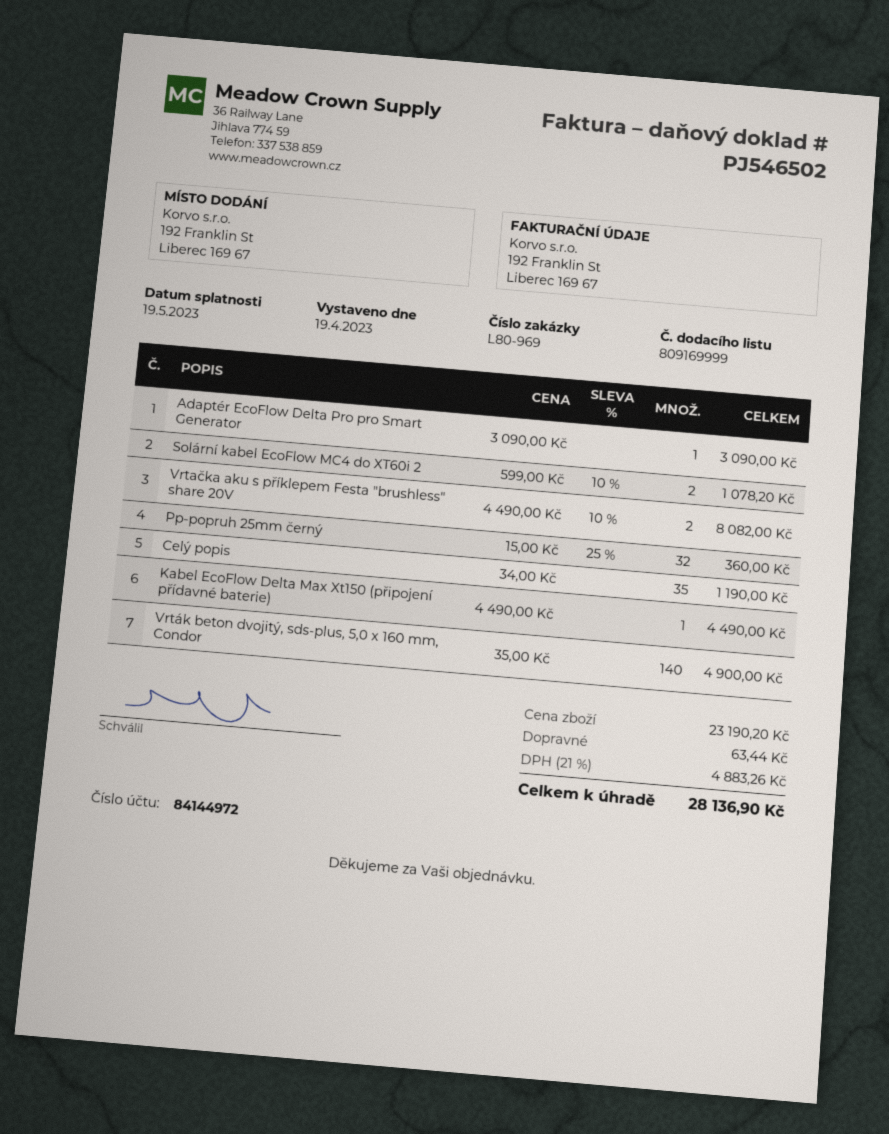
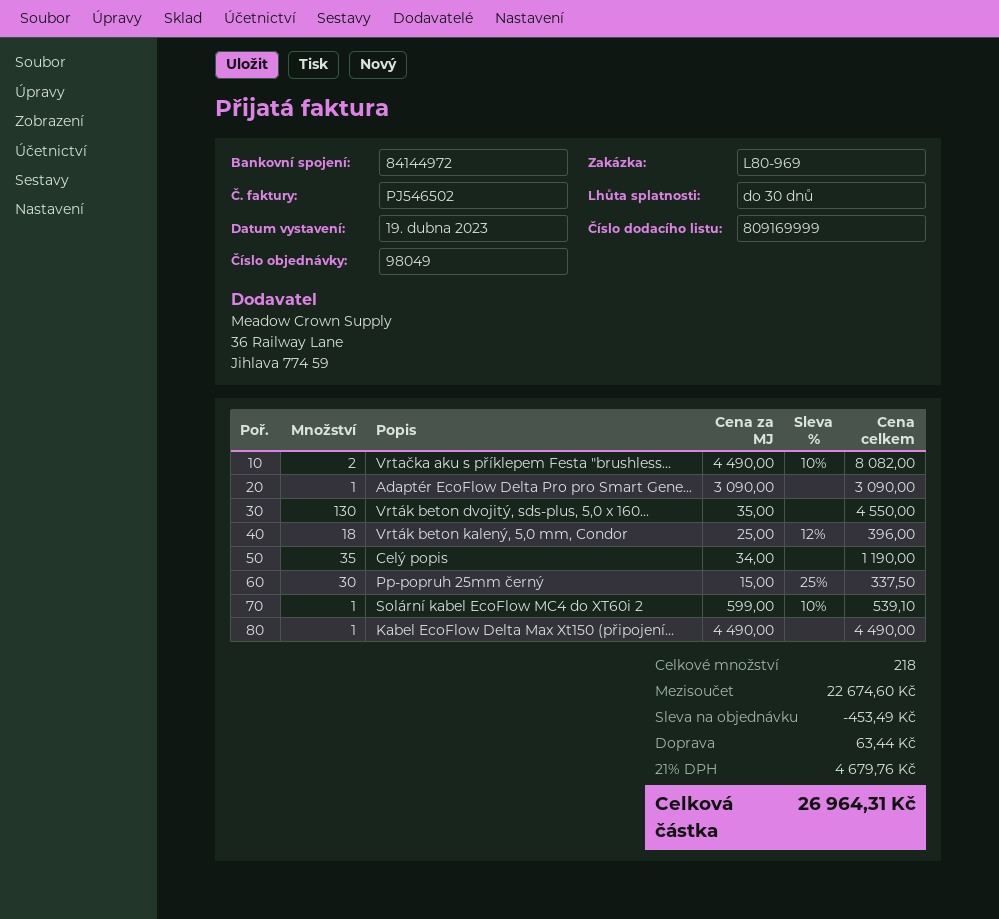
Solární kabel EcoFlow MC4 do XT60i 2: 2 x 599.00 - 10% = 1078.20 -> 1 x 599.00 - 10% = 539.10
Pp-popruh 25mm černý: 32 x 15.00 - 25% = 360.00 -> 30 x 15.00 - 25% = 337.50
Vrták beton dvojitý, sds-plus, 5,0 x 160 mm, Condor: 140 x 35.00 = 4900.00 -> 130 x 35.00 = 4550.00
Vrták beton kalený, 5,0 mm, Condor: none -> 18 x 25.00 - 12% = 396.00
subtotal: 23190.20 -> 22674.60
discount: none -> 453.49
tax: 21% = 4883.26 -> 21% = 4679.76
total: 28136.90 -> 26964.31

